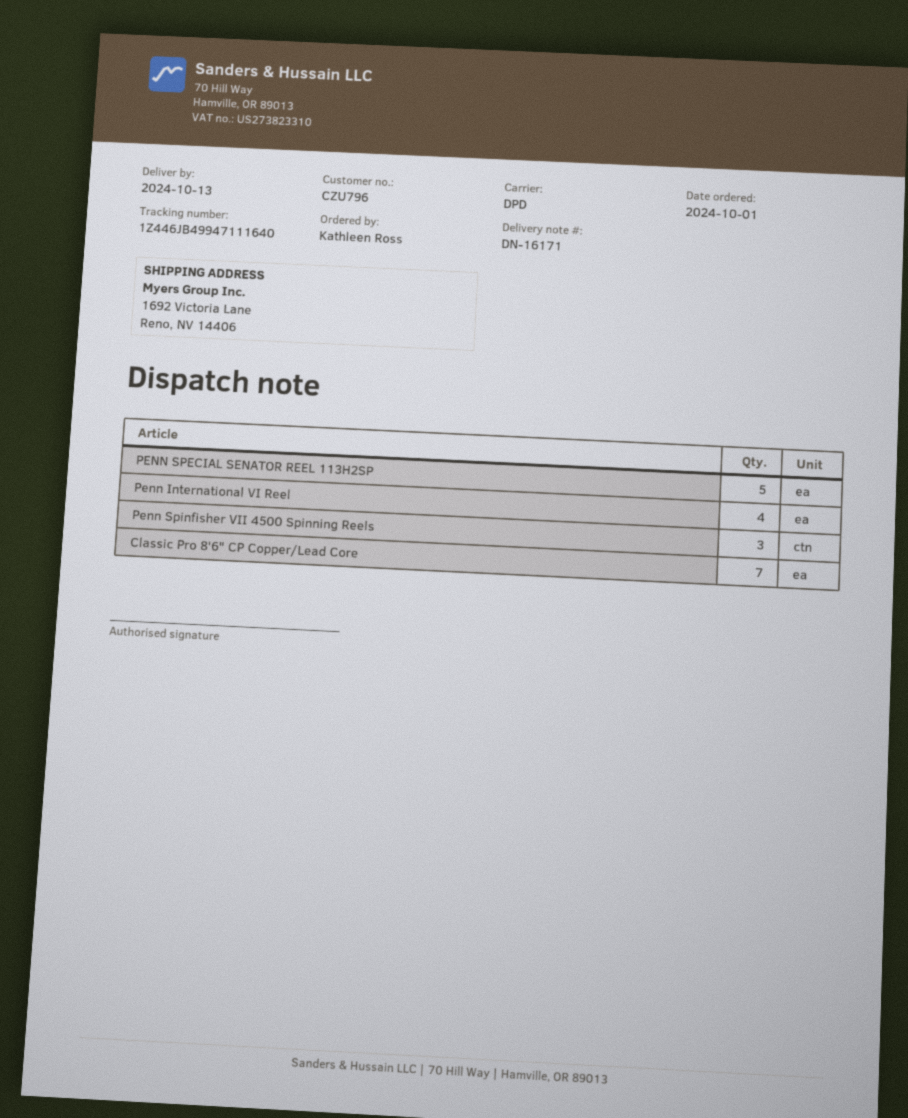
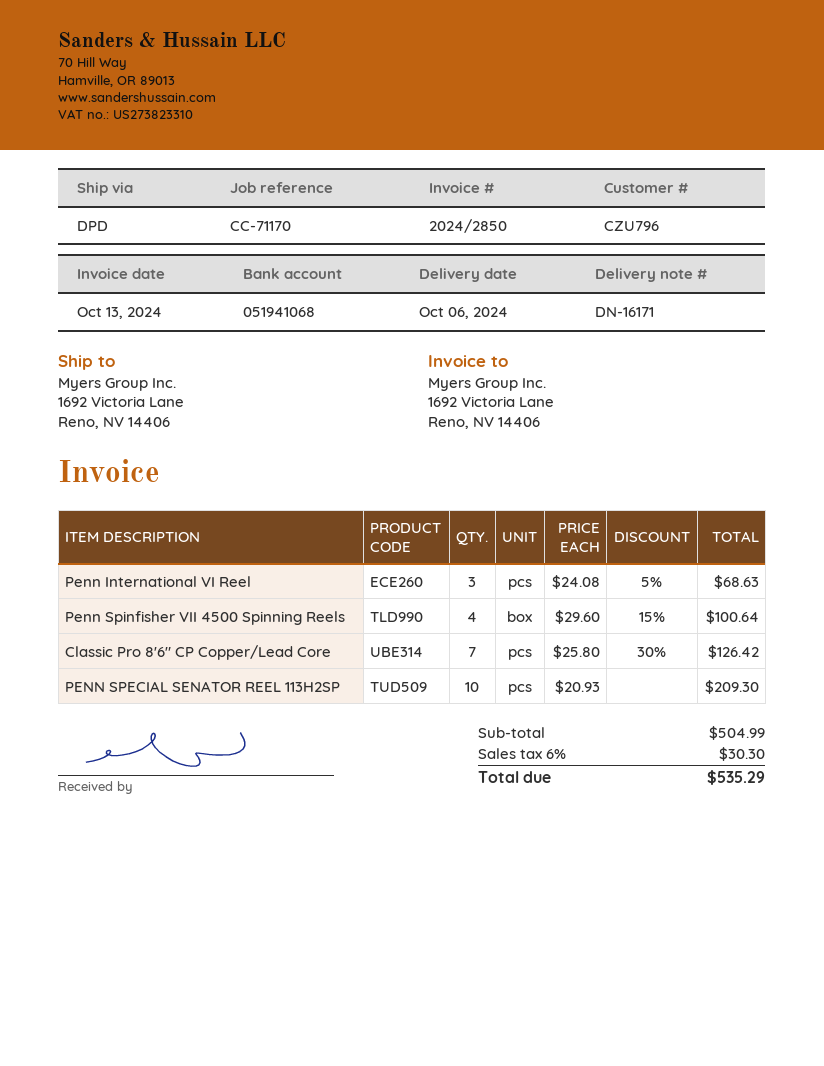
delivery date: 2024-10-13 -> 2024-10-06
PENN SPECIAL SENATOR REEL 113H2SP: 5 -> 10
Penn International VI Reel: 4 -> 3
Penn Spinfisher VII 4500 Spinning Reels: 3 -> 4

